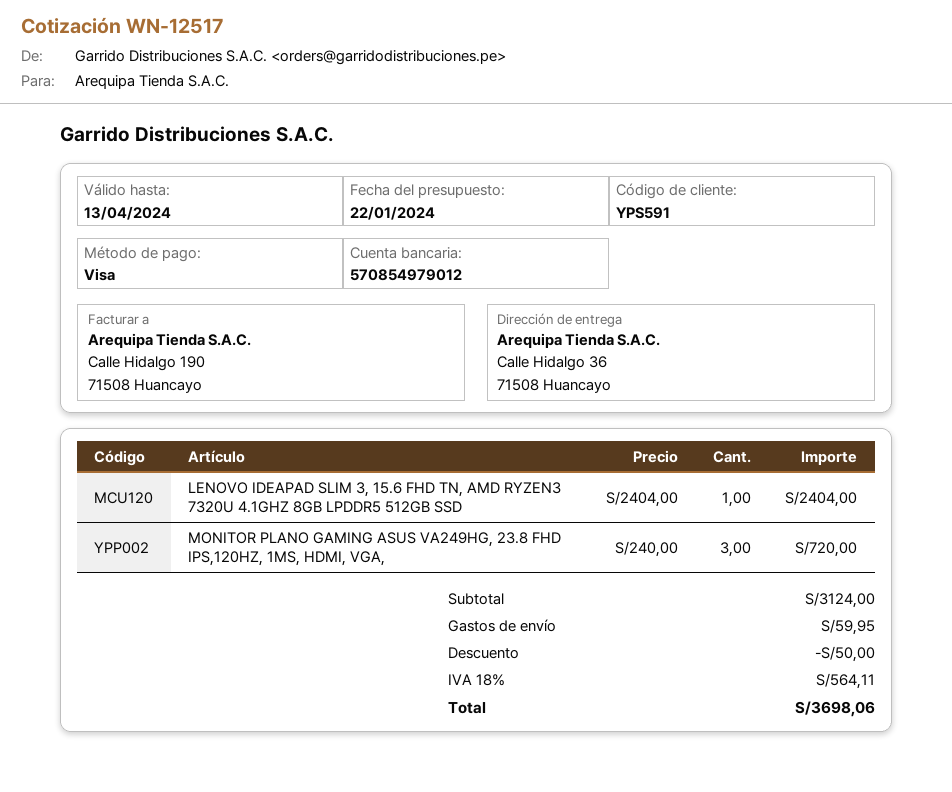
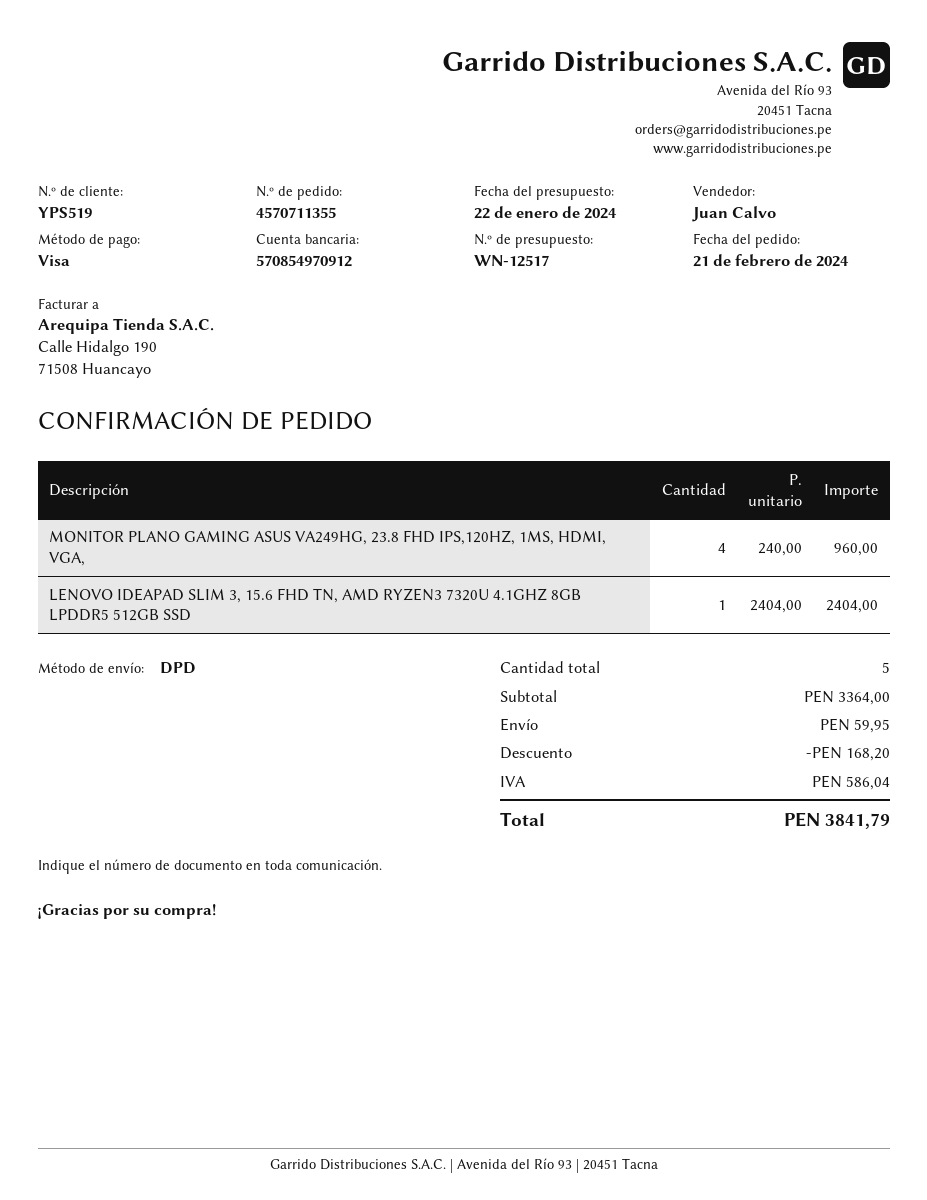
customer number: YPS591 -> YPS519
bank account: 570854979012 -> 570854970912
MONITOR PLANO GAMING ASUS VA249HG, 23.8 FHD IPS,120HZ, 1MS, HDMI, VGA,: 3 x 240.00 = 720.00 -> 4 x 240.00 = 960.00
subtotal: 3124.00 -> 3364.00
discount: 50.00 -> 168.20
tax: 564.11 -> 586.04
total: 3698.06 -> 3841.79

